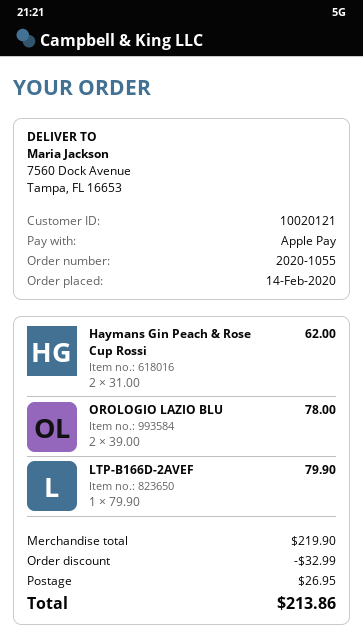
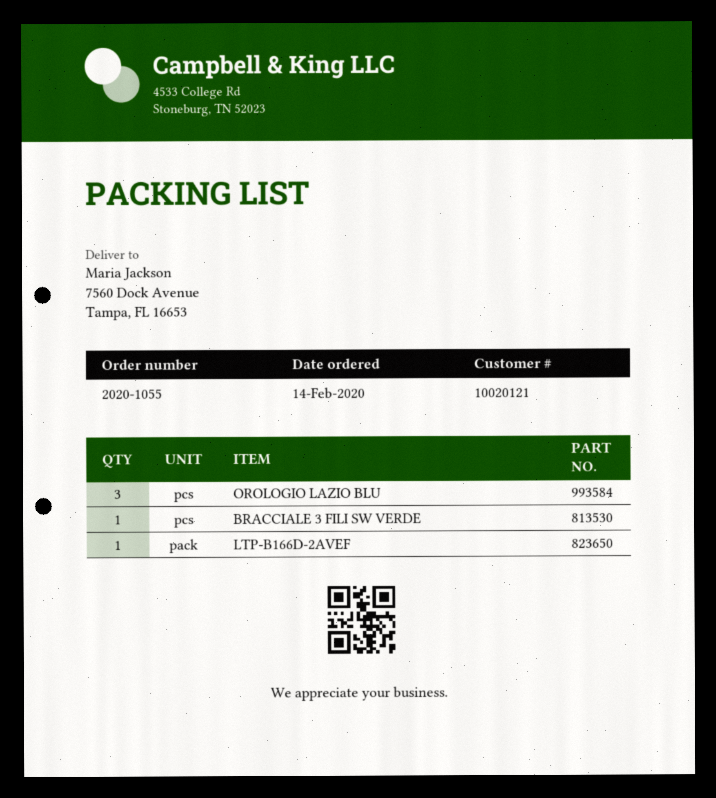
Haymans Gin Peach & Rose Cup Rossi: 2 -> none
OROLOGIO LAZIO BLU: 2 -> 3
BRACCIALE 3 FILI SW VERDE: none -> 1

